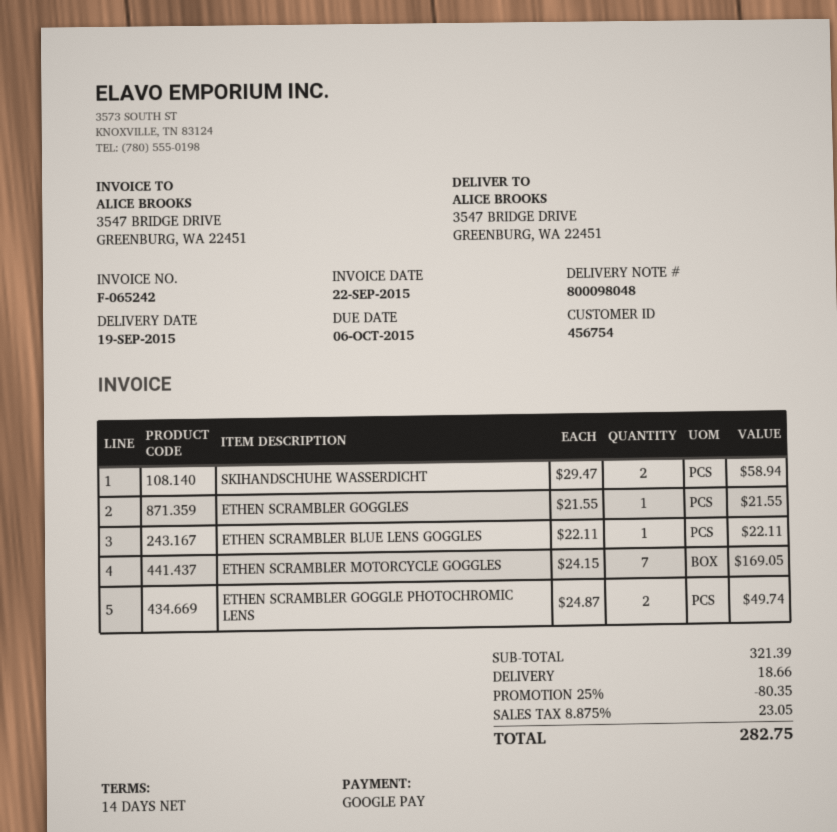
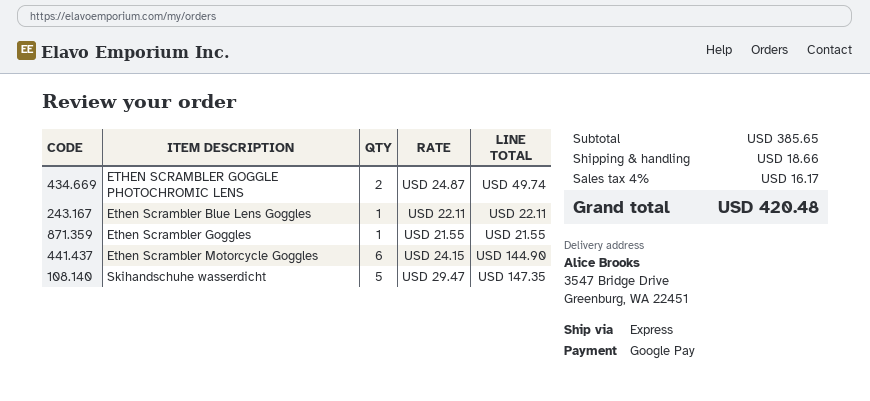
SKIHANDSCHUHE WASSERDICHT: 2 x 29.47 = 58.94 -> 5 x 29.47 = 147.35
ETHEN SCRAMBLER MOTORCYCLE GOGGLES: 7 x 24.15 = 169.05 -> 6 x 24.15 = 144.90
subtotal: 321.39 -> 385.65
discount: 25% = 80.35 -> none
tax: 8.875% = 23.05 -> 4% = 16.17
total: 282.75 -> 420.48

